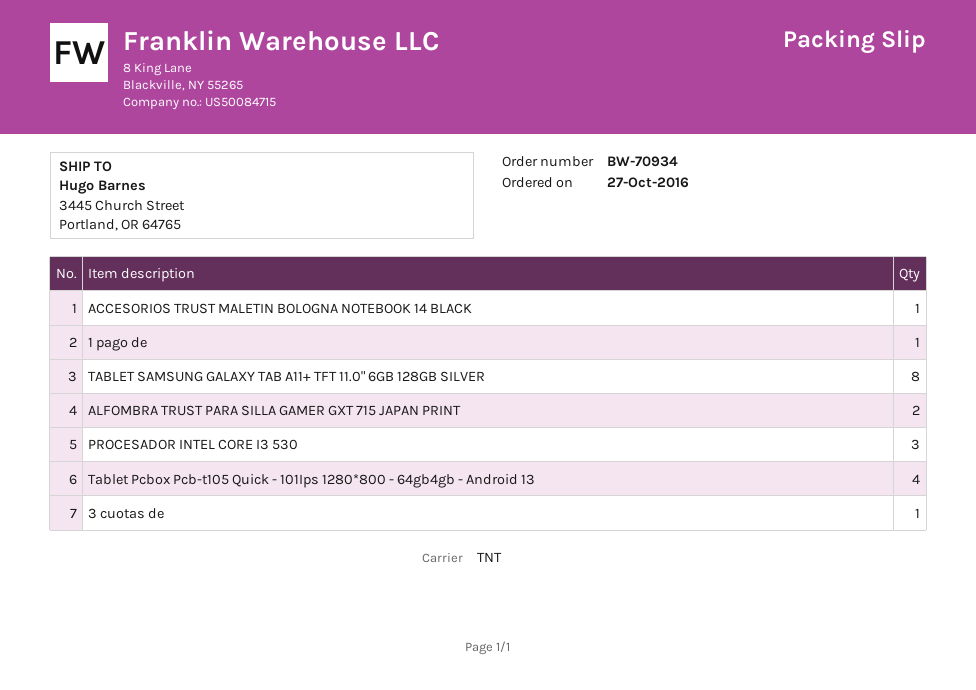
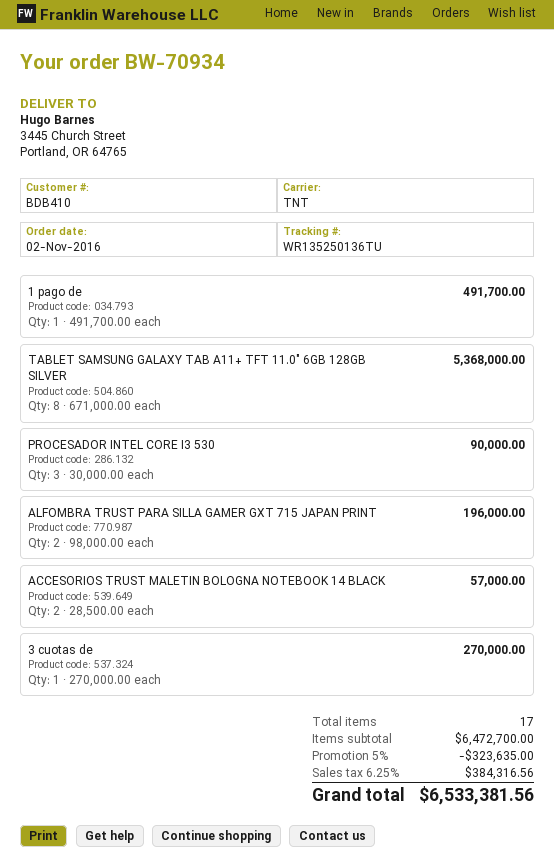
order date: 2016-10-27 -> 2016-11-02
ACCESORIOS TRUST MALETIN BOLOGNA NOTEBOOK 14 BLACK: 1 -> 2
Tablet Pcbox Pcb-t105 Quick - 101Ips 1280*800 - 64gb4gb - Android 13: 4 -> none

